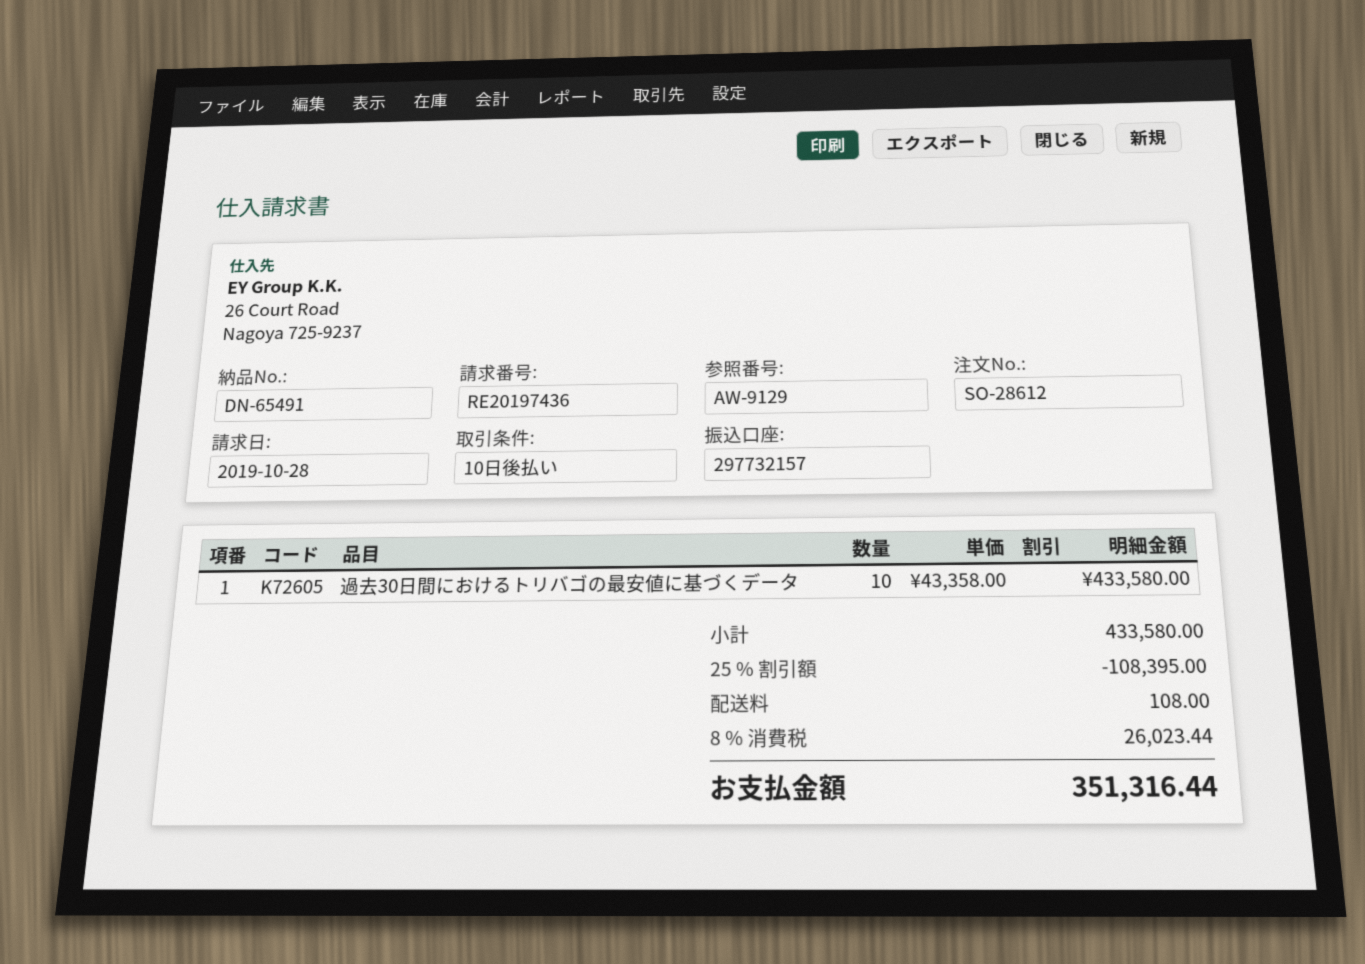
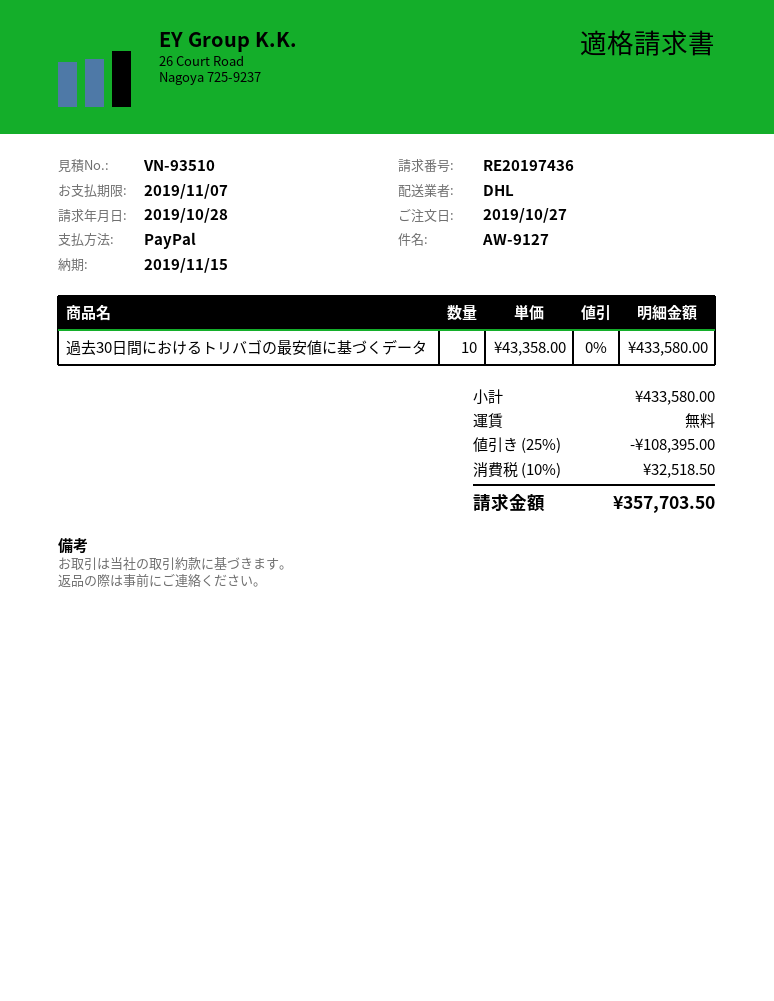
reference: AW-9129 -> AW-9127
shipping: 108.00 -> 0.00
tax: 8% = 26023.44 -> 10% = 32518.50
total: 351316.44 -> 357703.50

